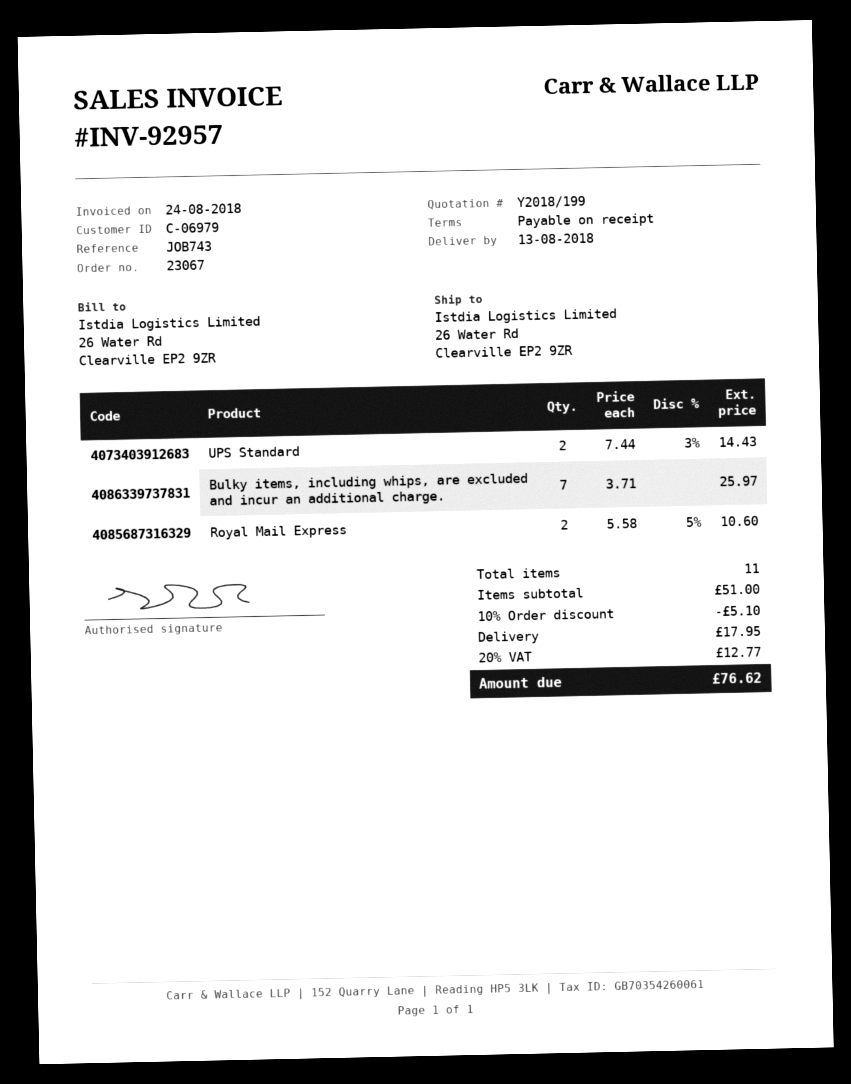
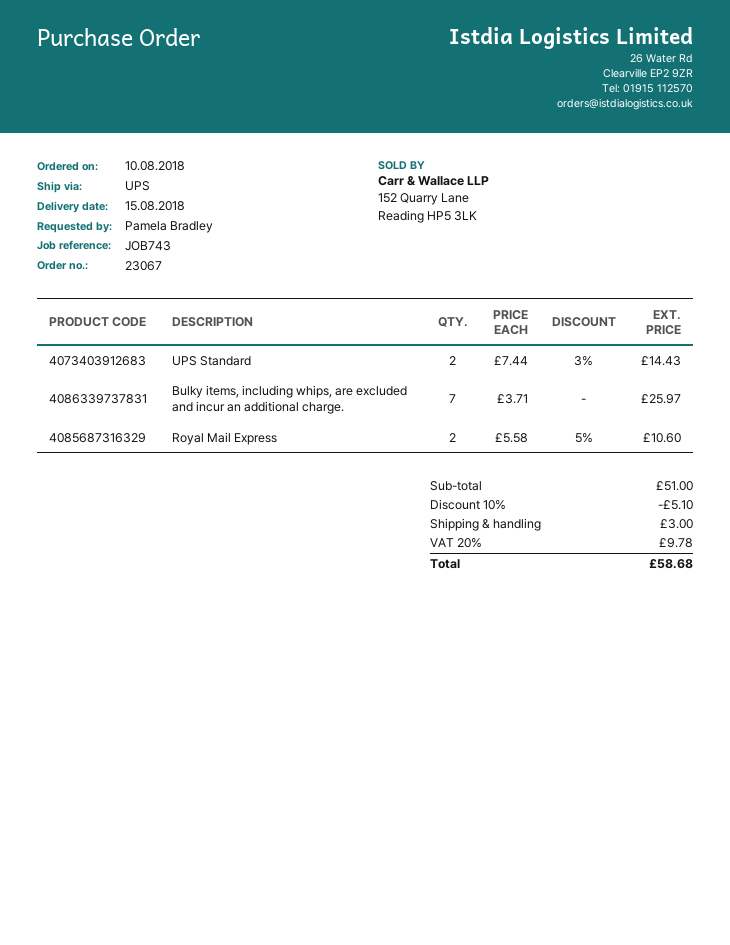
delivery date: 2018-08-13 -> 2018-08-15
shipping: 17.95 -> 3.00
tax: 20% = 12.77 -> 20% = 9.78
total: 76.62 -> 58.68

